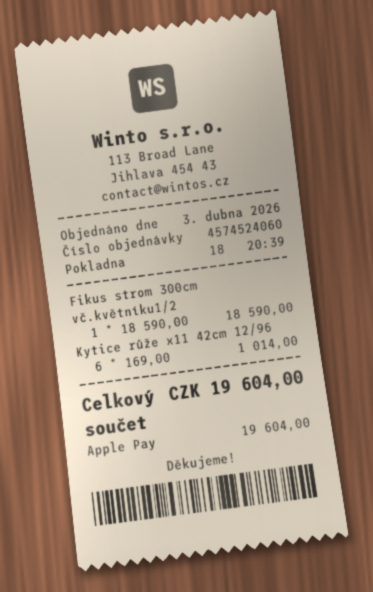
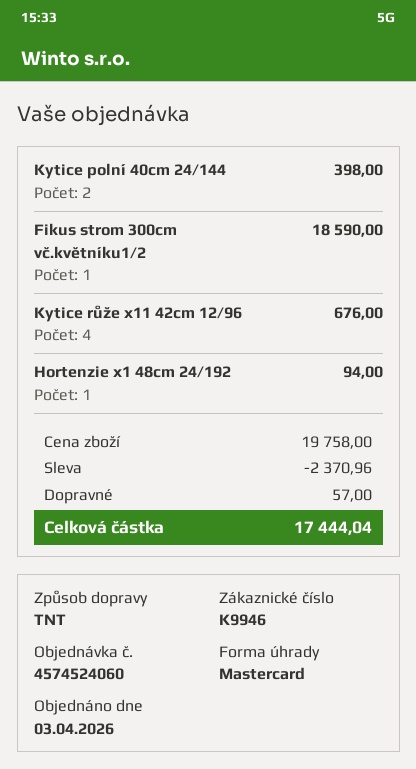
payment method: Apple Pay -> Mastercard
Kytice růže x11 42cm 12/96: 6 for 1014.00 -> 4 for 676.00
Kytice polní 40cm 24/144: none -> 2 for 398.00
Hortenzie x1 48cm 24/192: none -> 1 for 94.00
discount: none -> 2370.96
shipping: none -> 57.00
total: 19604.00 -> 17444.04

